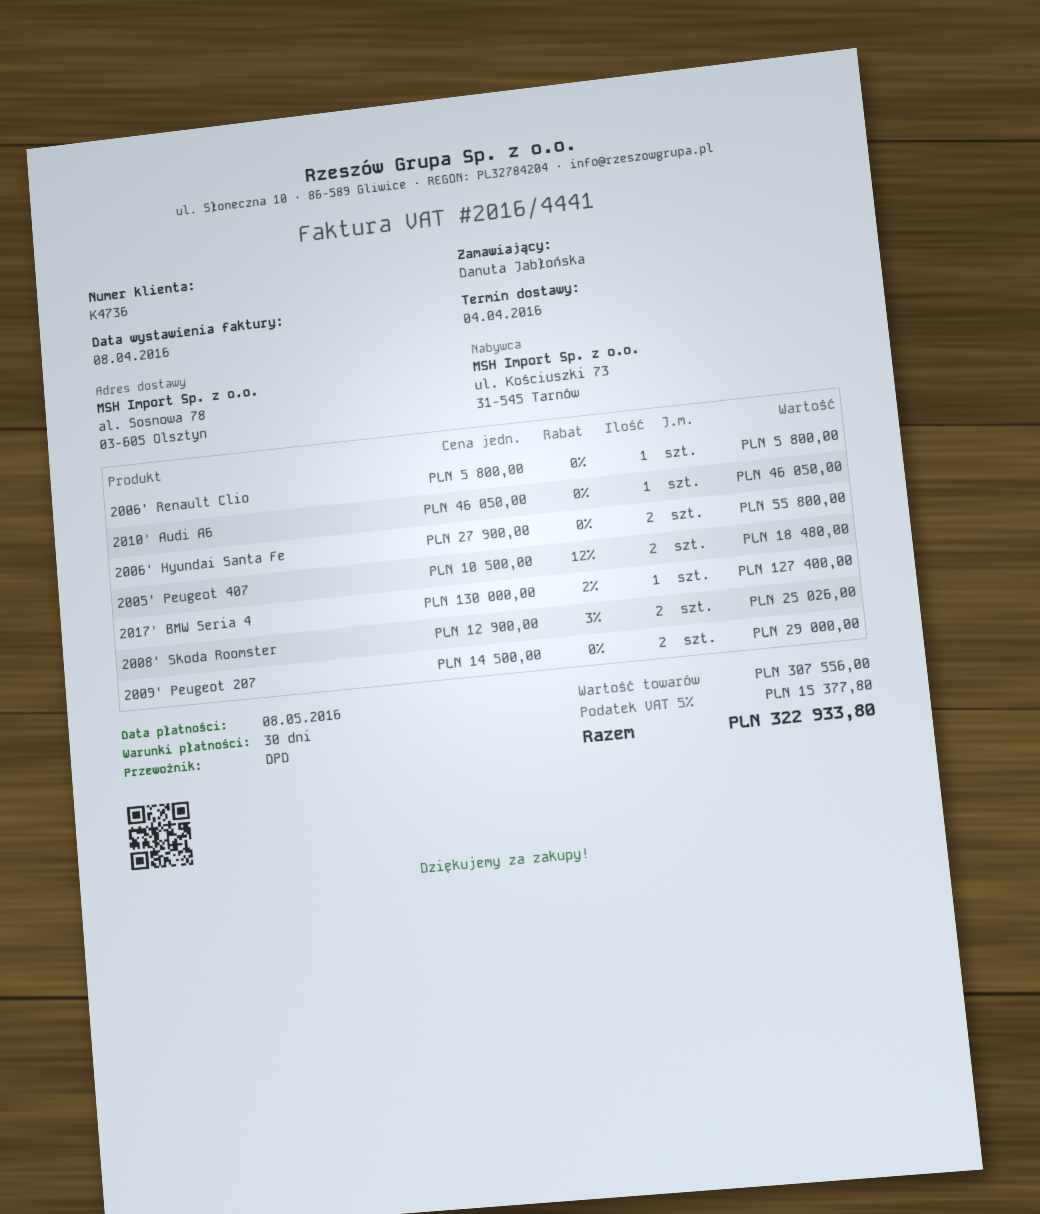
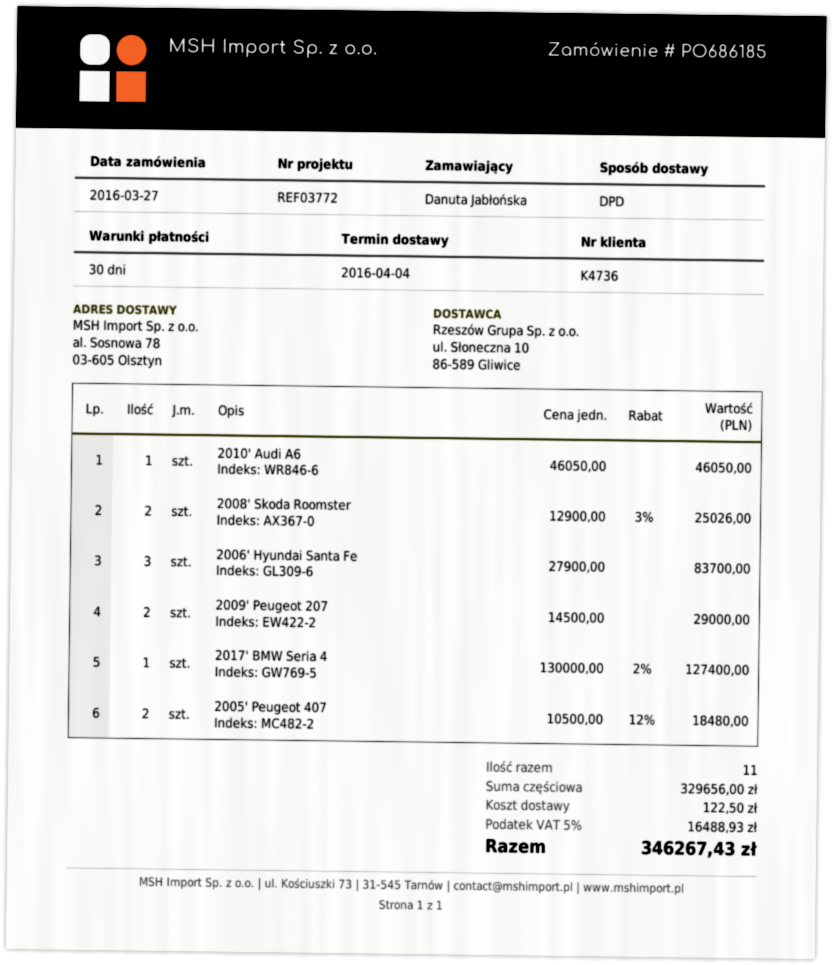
2006' Renault Clio: 1 x 5800.00 = 5800.00 -> none
2006' Hyundai Santa Fe: 2 x 27900.00 = 55800.00 -> 3 x 27900.00 = 83700.00
subtotal: 307556.00 -> 329656.00
shipping: none -> 122.50
tax: 5% = 15377.80 -> 5% = 16488.93
total: 322933.80 -> 346267.43

